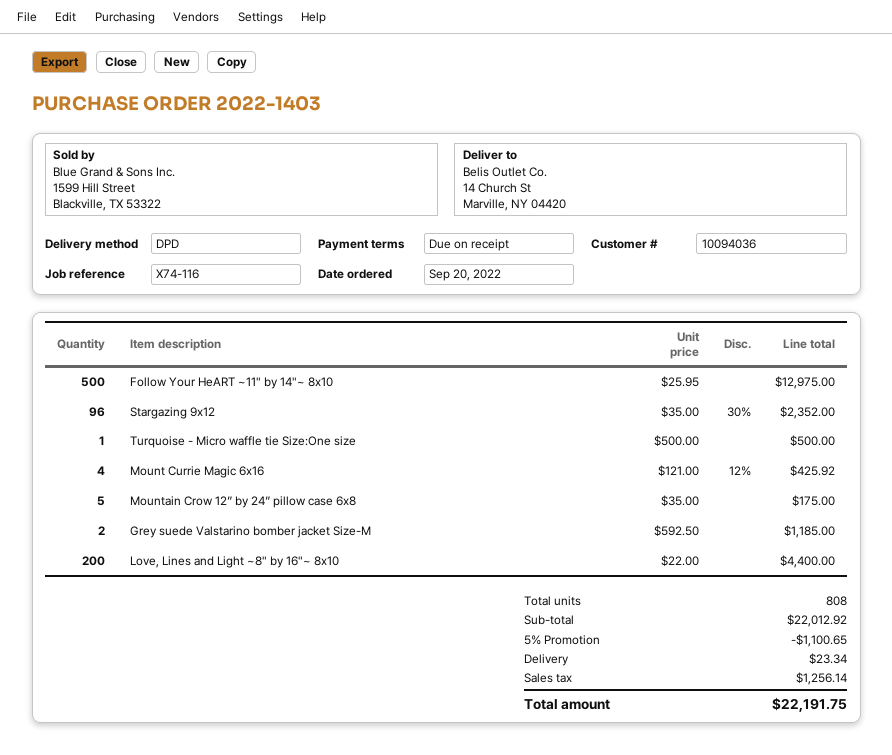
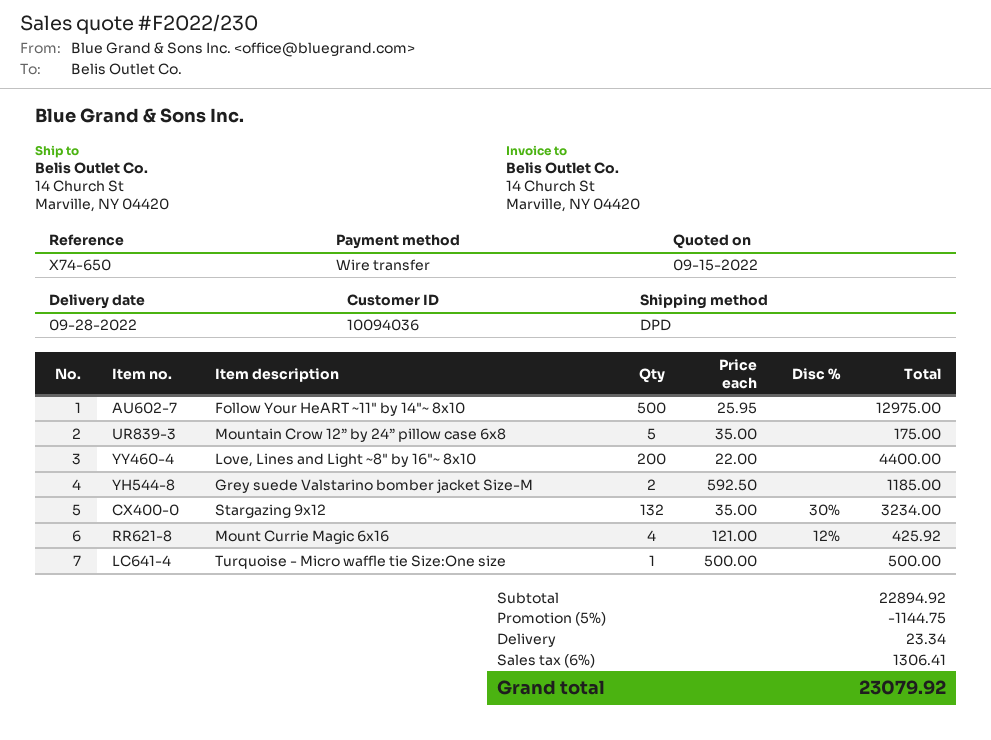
reference: X74-116 -> X74-650
Stargazing 9x12: 96 x 35.00 - 30% = 2352.00 -> 132 x 35.00 - 30% = 3234.00
subtotal: 22012.92 -> 22894.92
discount: 5% = 1100.65 -> 5% = 1144.75
tax: 1256.14 -> 1306.41
total: 22191.75 -> 23079.92

